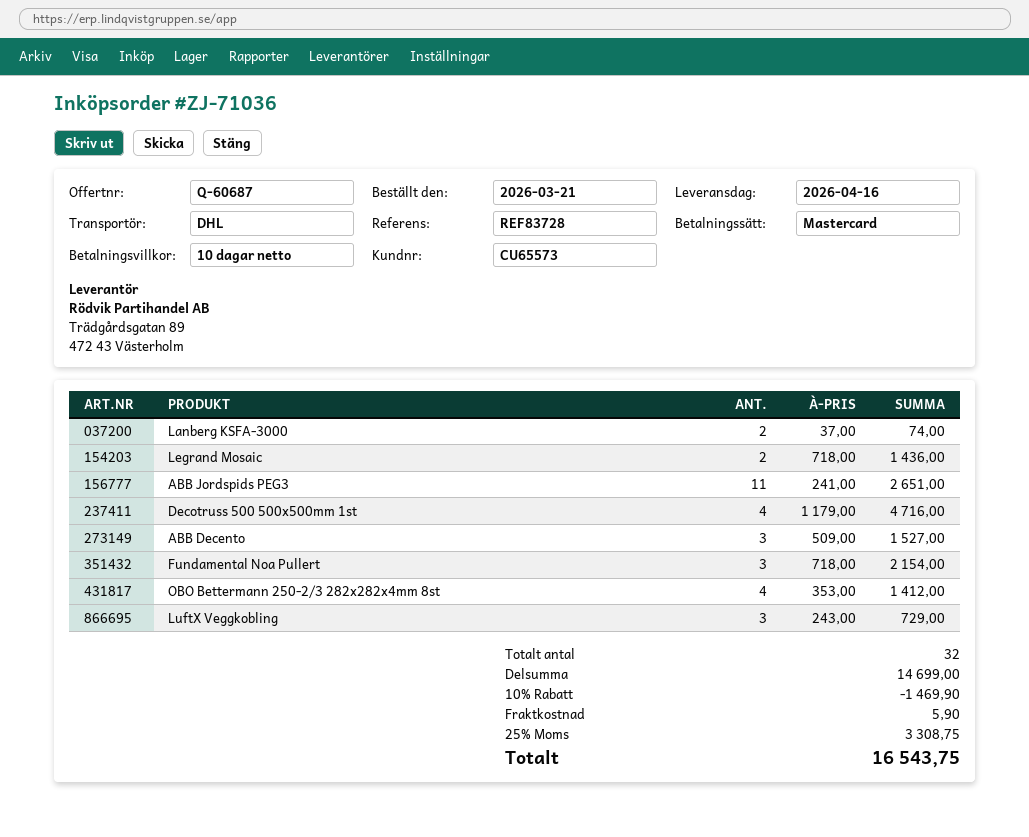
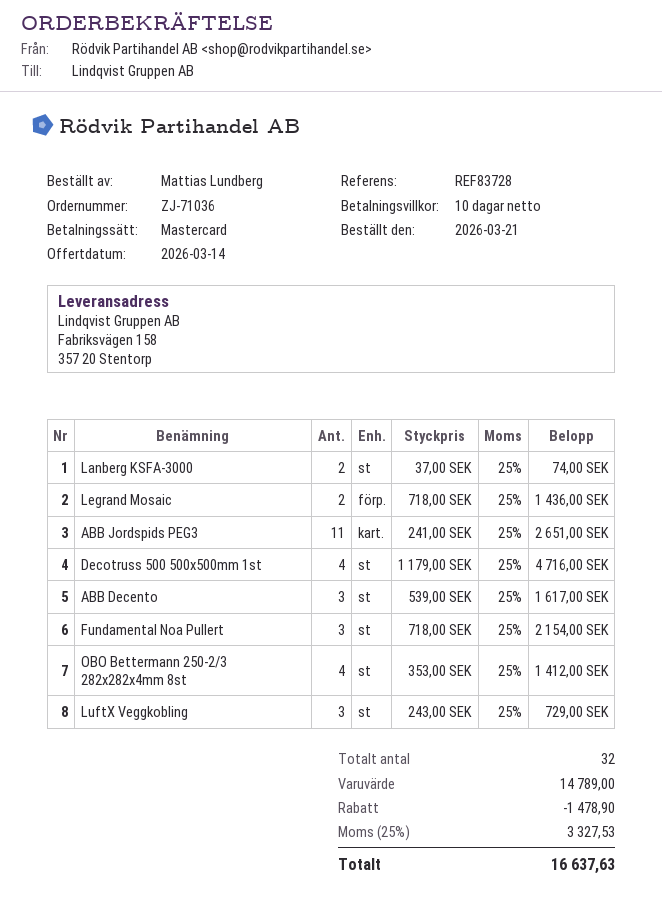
ABB Decento: 3 x 509.00 = 1527.00 -> 3 x 539.00 = 1617.00
subtotal: 14699.00 -> 14789.00
discount: 1469.90 -> 1478.90
shipping: 5.90 -> none
tax: 25% = 3308.75 -> 25% = 3327.53
total: 16543.75 -> 16637.63

